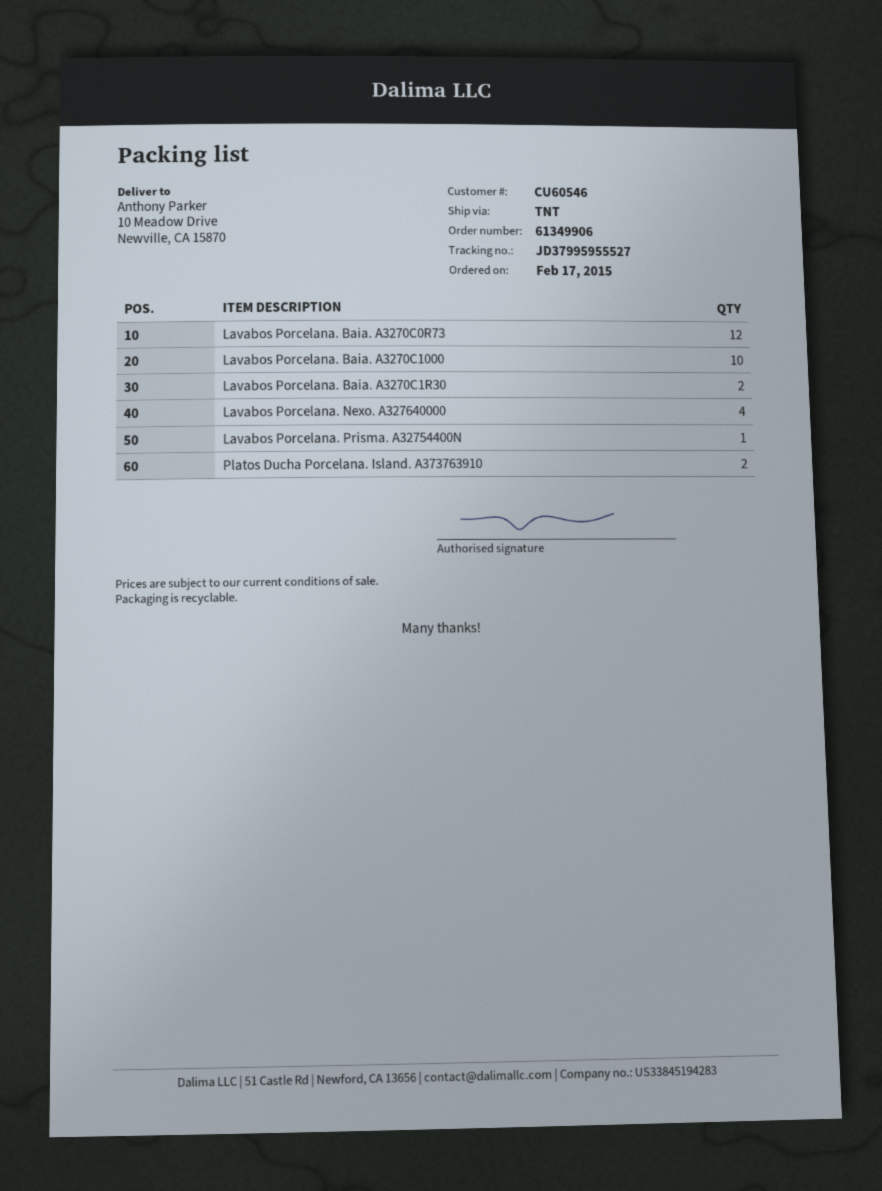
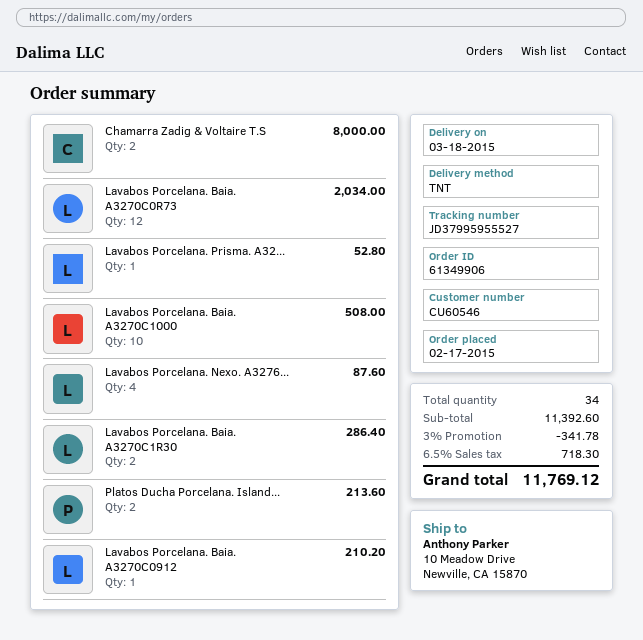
Chamarra Zadig & Voltaire T.S: none -> 2
Lavabos Porcelana. Baia. A3270C0912: none -> 1

